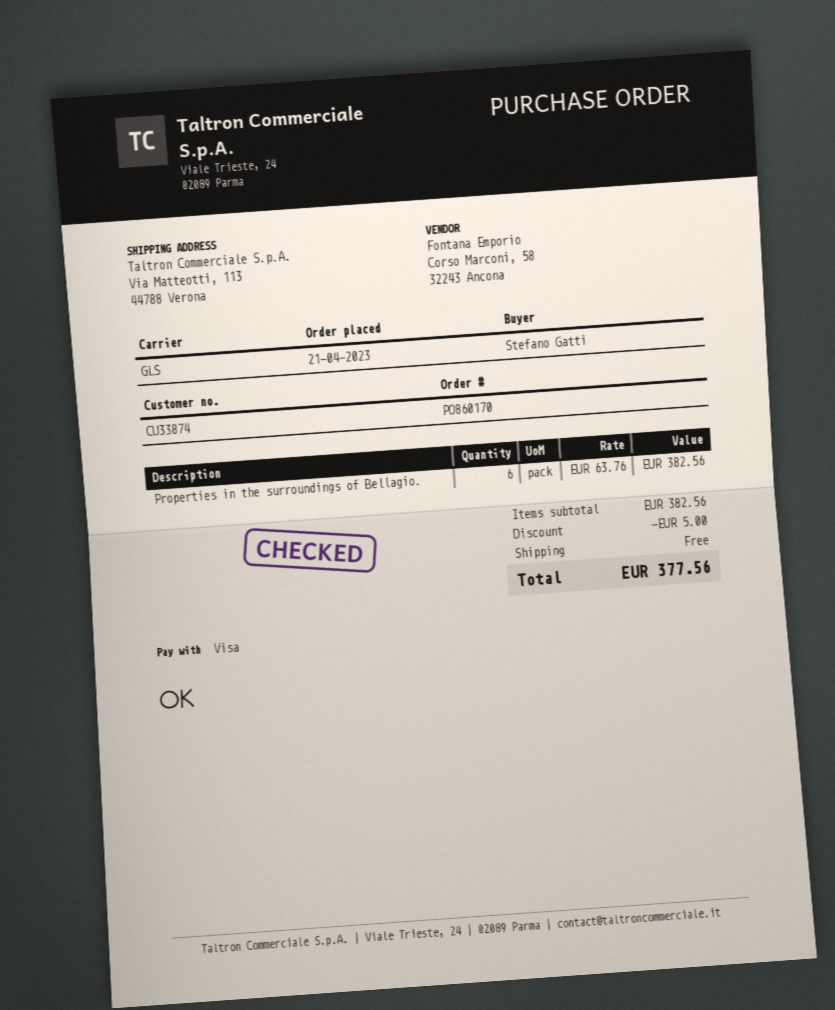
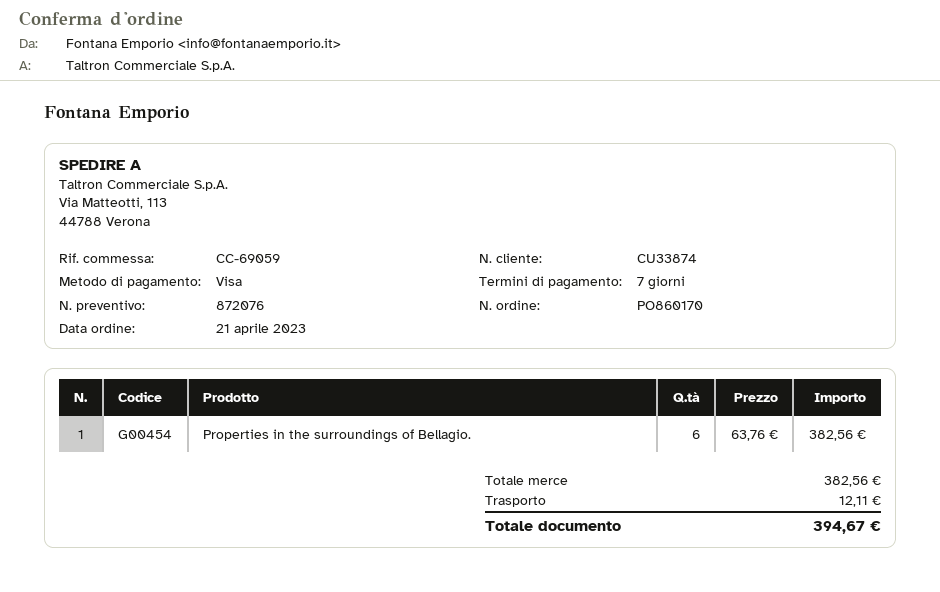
discount: 5.00 -> none
shipping: 0.00 -> 12.11
total: 377.56 -> 394.67

